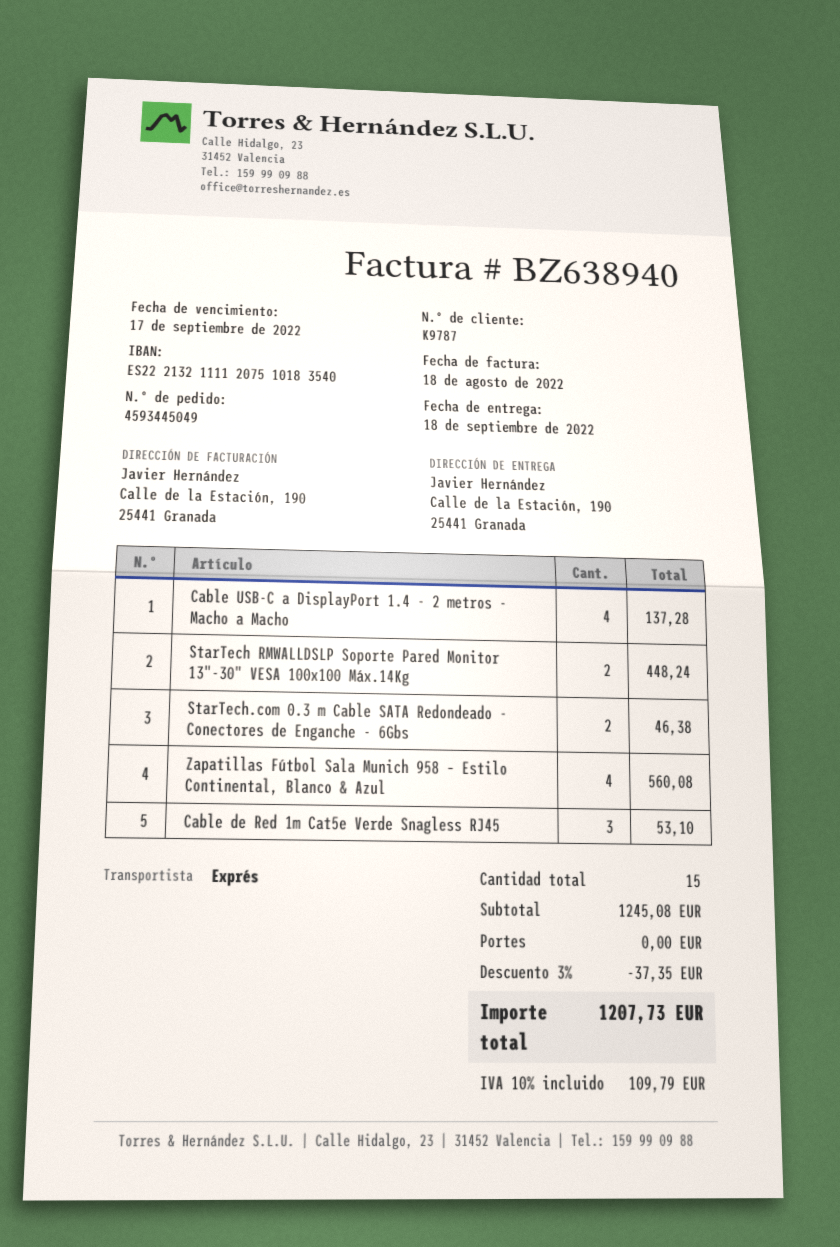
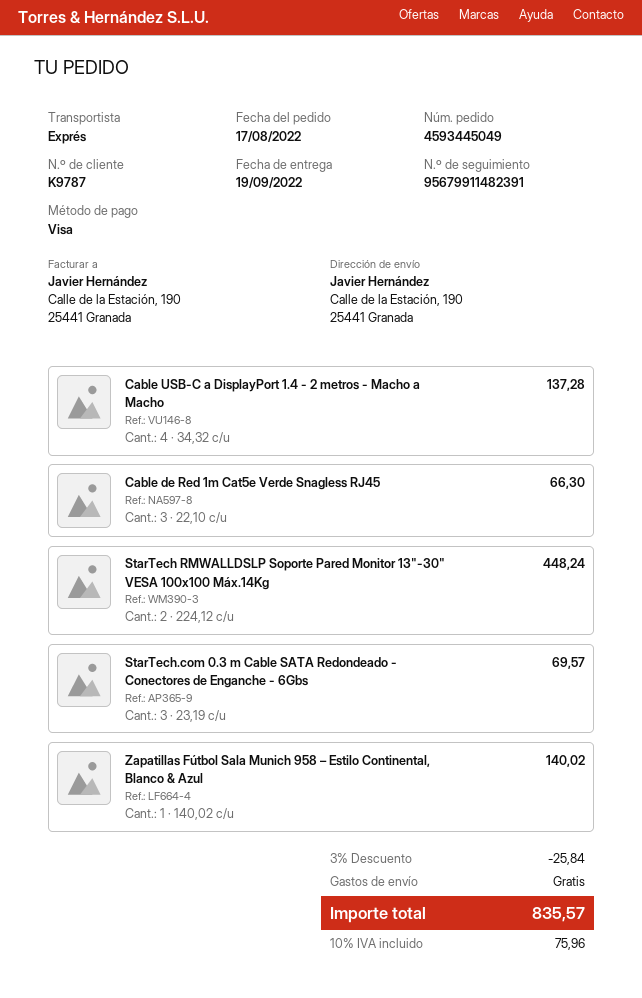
delivery date: 2022-09-18 -> 2022-09-19
StarTech.com 0.3 m Cable SATA Redondeado - Conectores de Enganche - 6Gbs: 2 for 46.38 -> 3 for 69.57
Zapatillas Fútbol Sala Munich 958 – Estilo Continental, Blanco & Azul: 4 for 560.08 -> 1 for 140.02
Cable de Red 1m Cat5e Verde Snagless RJ45: 3 for 53.10 -> 3 for 66.30
discount: 3% = 37.35 -> 3% = 25.84
tax: 10% = 109.79 -> 10% = 75.96
total: 1207.73 -> 835.57

